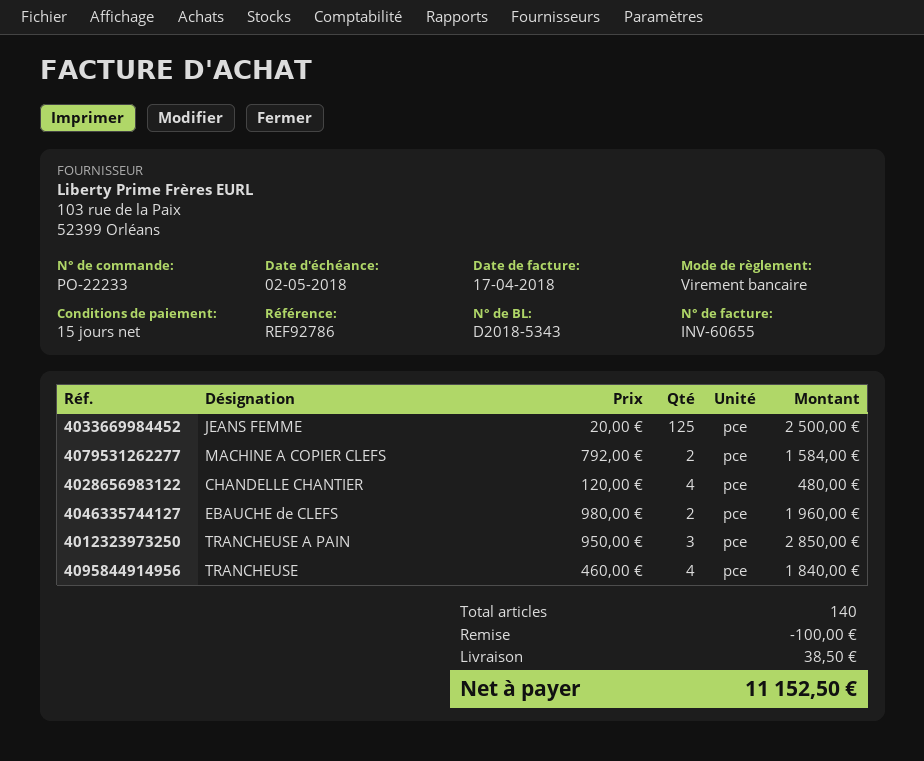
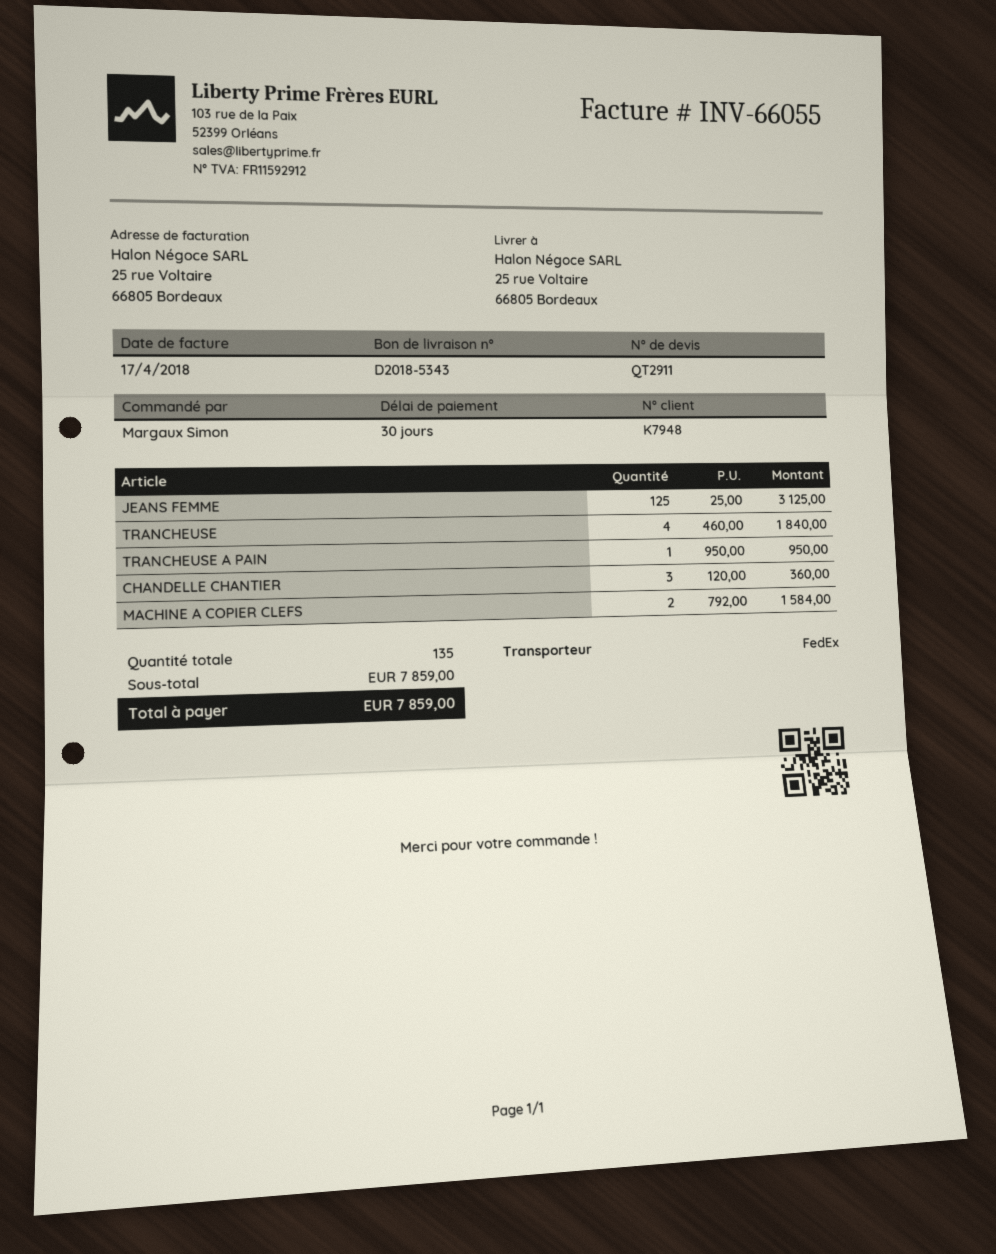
invoice number: INV-60655 -> INV-66055
payment terms: 15 days -> 30 days
JEANS FEMME: 125 x 20.00 = 2500.00 -> 125 x 25.00 = 3125.00
CHANDELLE CHANTIER: 4 x 120.00 = 480.00 -> 3 x 120.00 = 360.00
EBAUCHE de CLEFS: 2 x 980.00 = 1960.00 -> none
TRANCHEUSE A PAIN: 3 x 950.00 = 2850.00 -> 1 x 950.00 = 950.00
total quantity: 140 -> 135
discount: 100.00 -> none
shipping: 38.50 -> none
total: 11152.50 -> 7859.00

